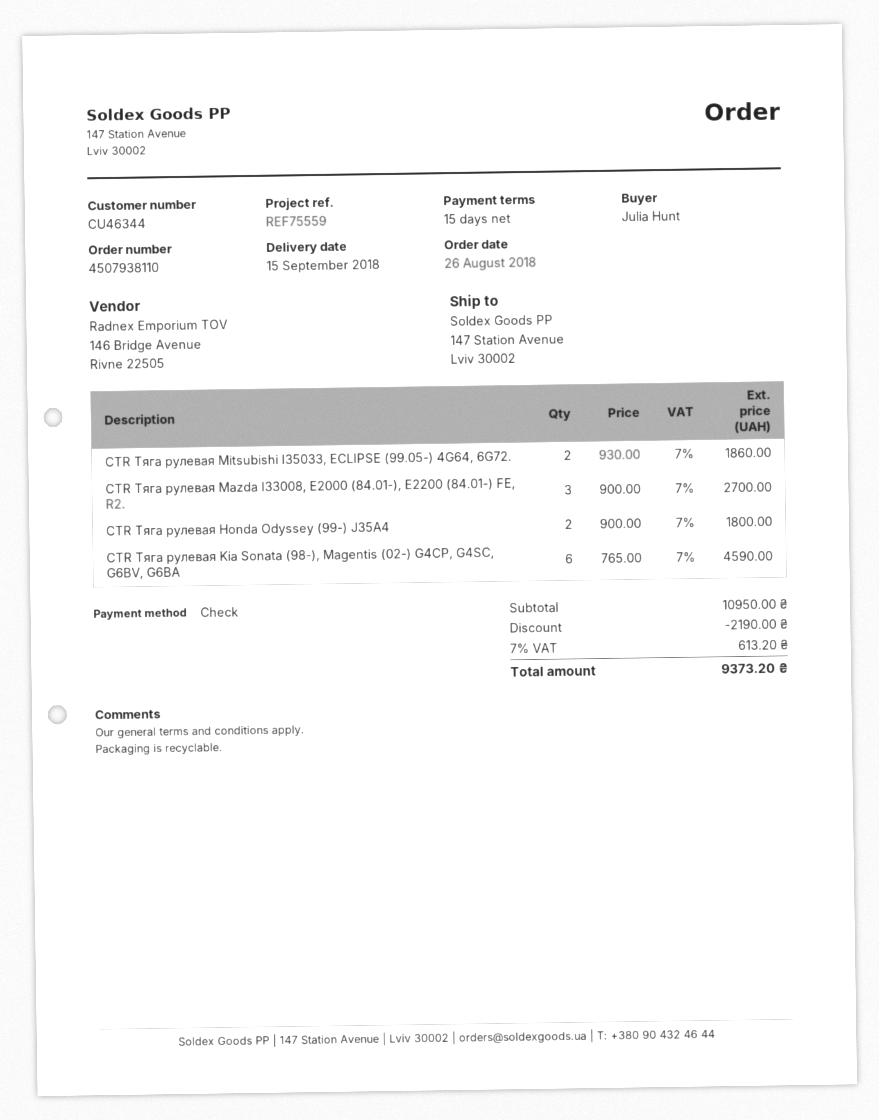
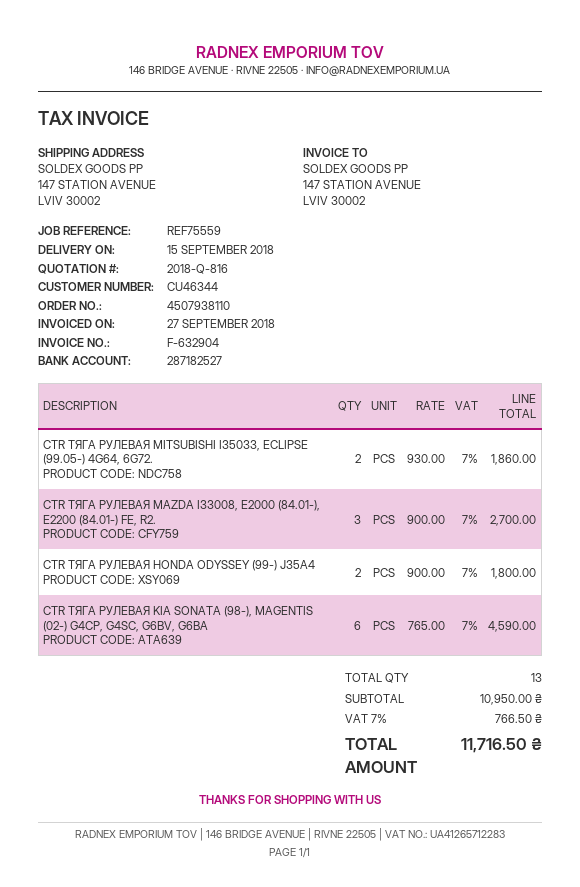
discount: 2190.00 -> none
tax: 7% = 613.20 -> 7% = 766.50
total: 9373.20 -> 11716.50

